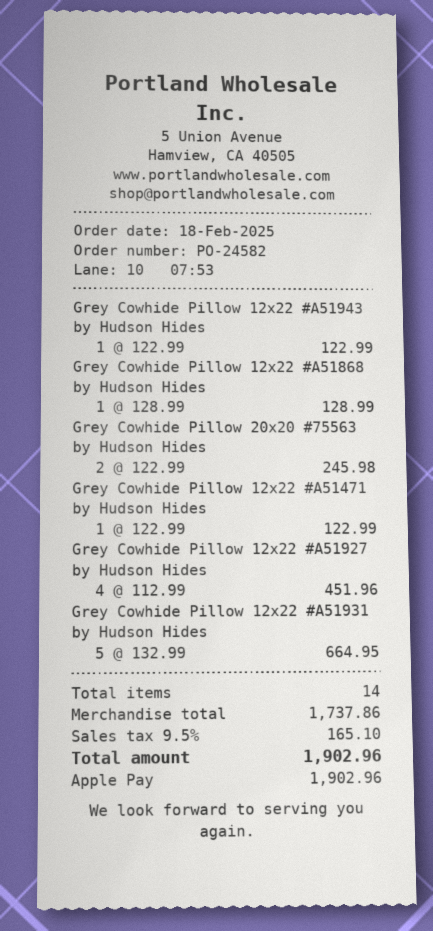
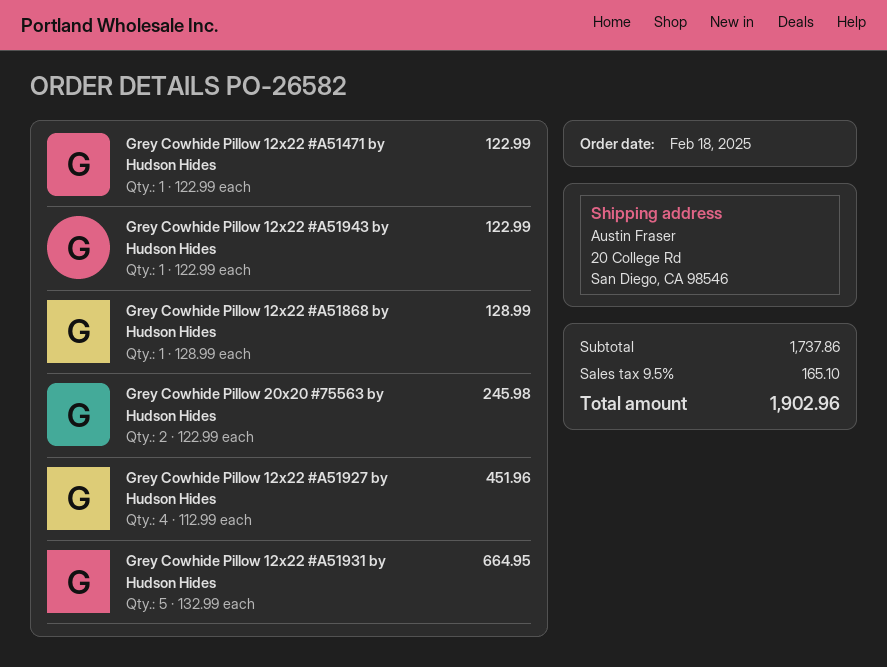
order number: PO-24582 -> PO-26582

